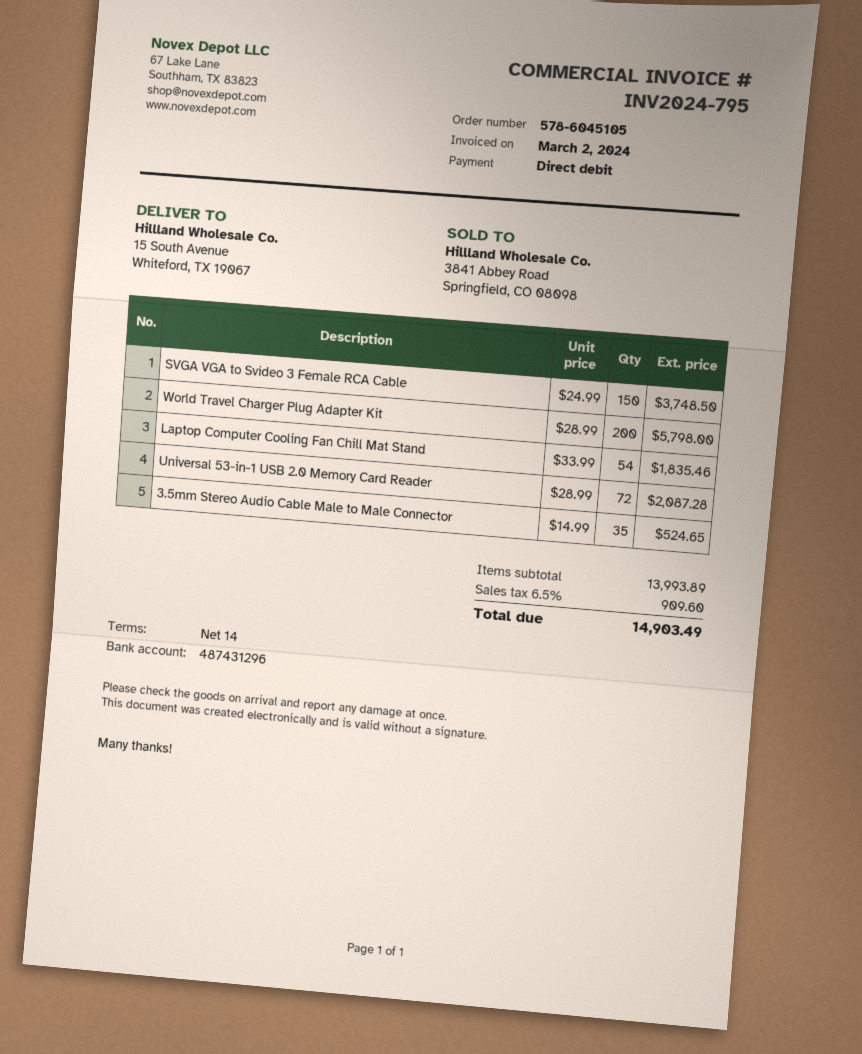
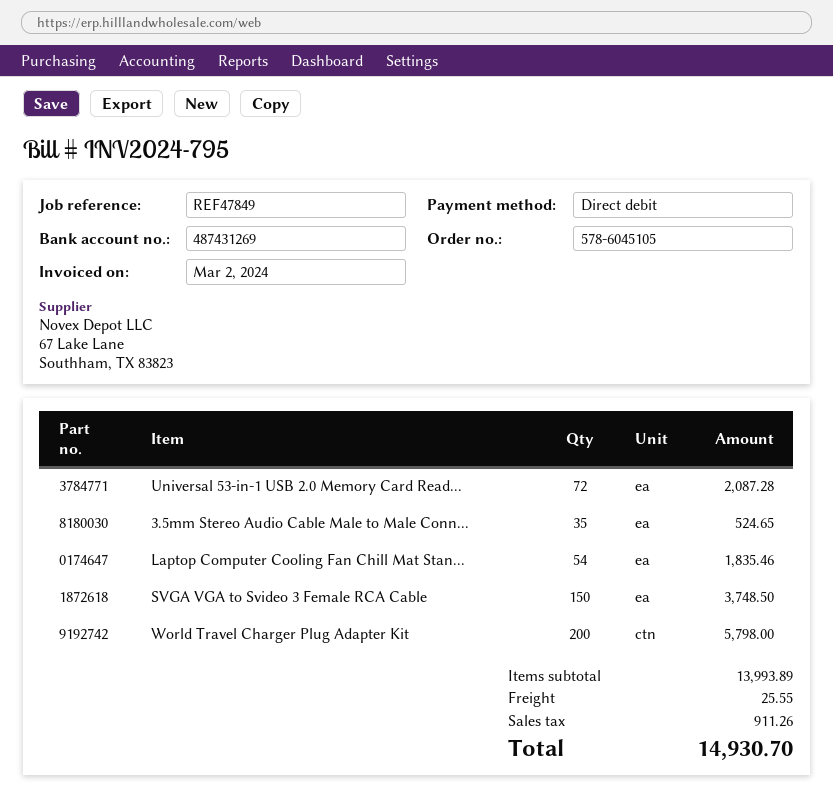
bank account: 487431296 -> 487431269
shipping: none -> 25.55
tax: 909.60 -> 911.26
total: 14903.49 -> 14930.70

